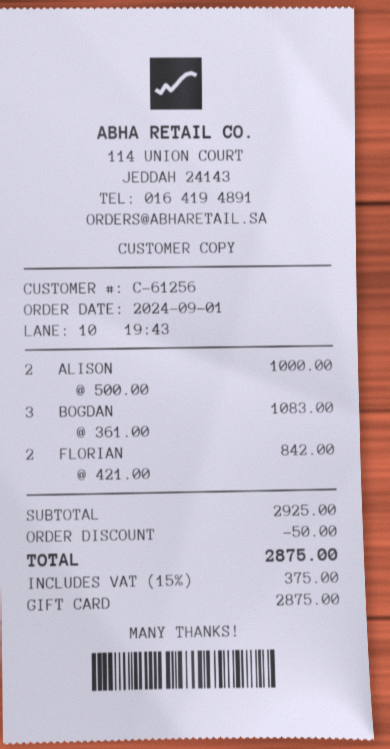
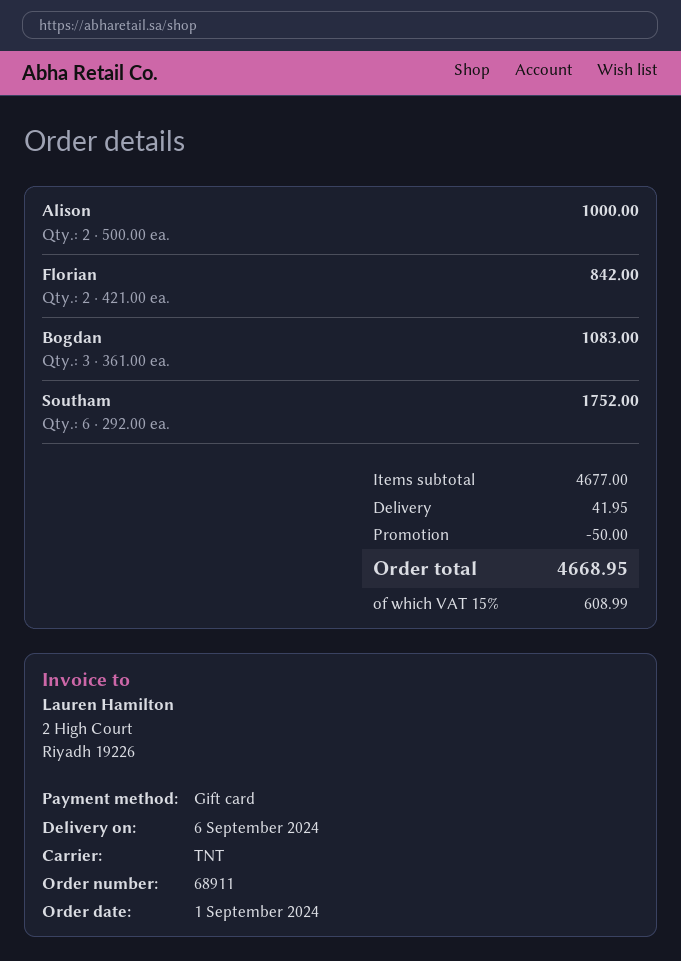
Southam: none -> 6 x 292.00 = 1752.00
subtotal: 2925.00 -> 4677.00
shipping: none -> 41.95
tax: 15% = 375.00 -> 15% = 608.99
total: 2875.00 -> 4668.95

